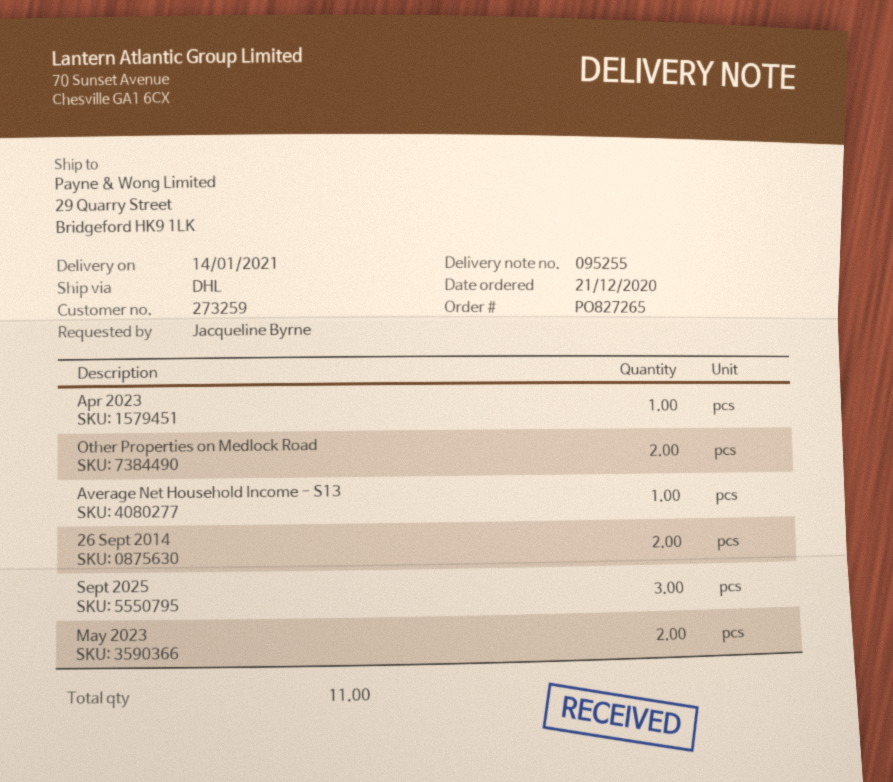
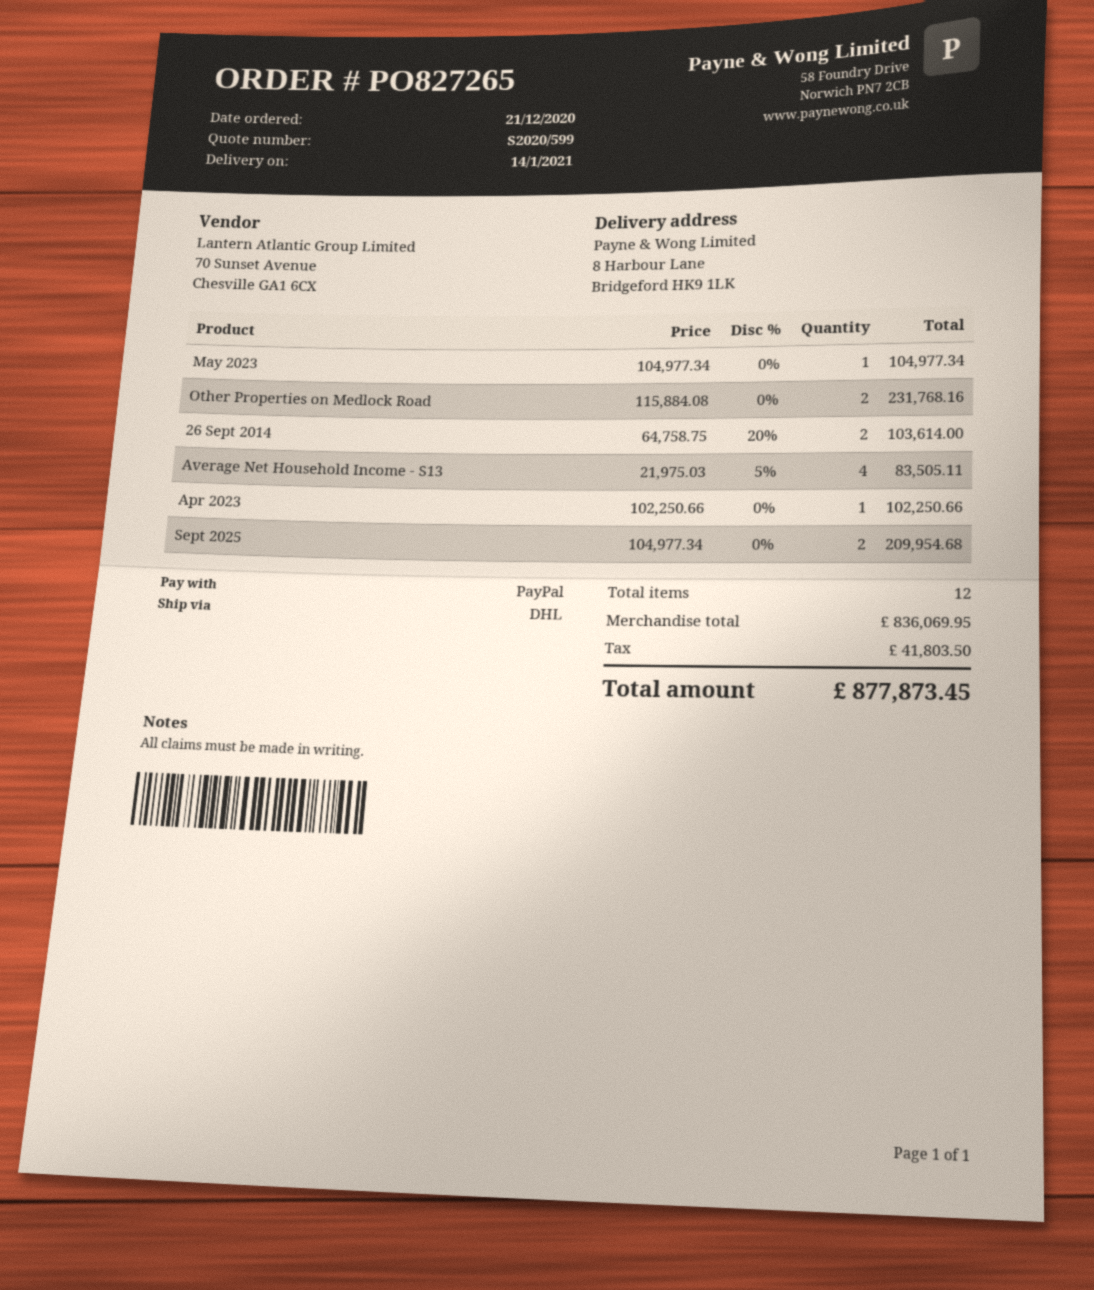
ship to: 29 Quarry Street, Bridgeford HK9 1LK -> 8 Harbour Lane, Bridgeford HK9 1LK
Average Net Household Income - S13: 1 -> 4
Sept 2025: 3 -> 2
May 2023: 2 -> 1
total quantity: 11 -> 12

